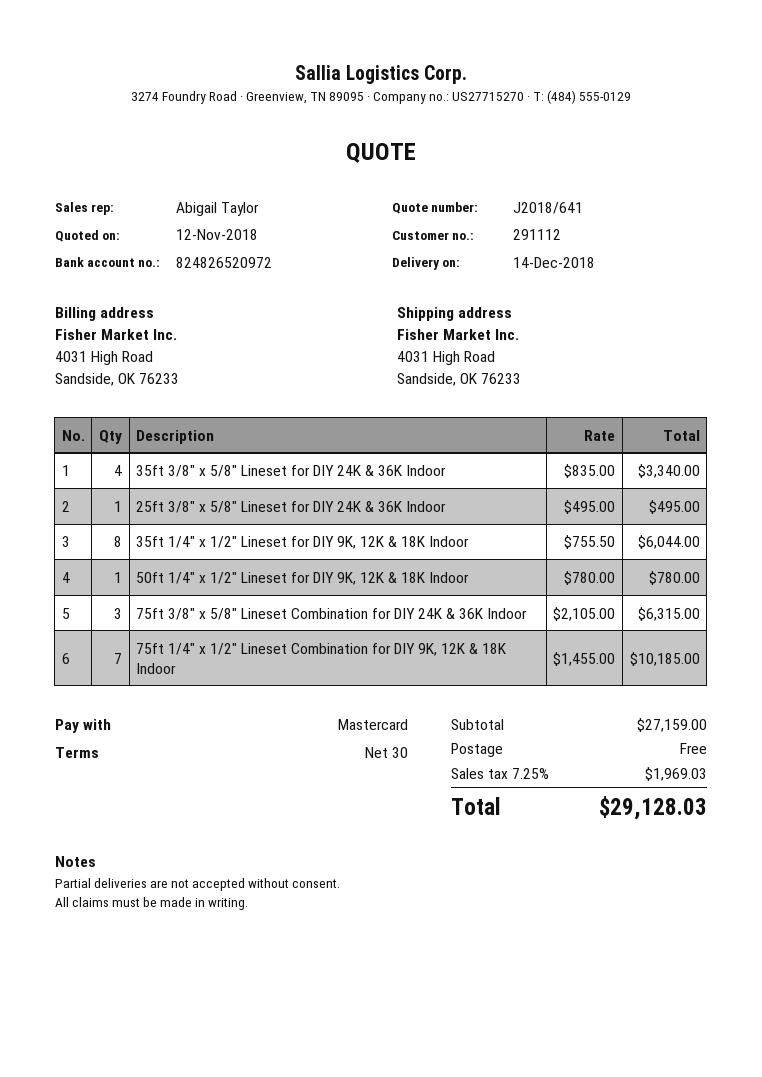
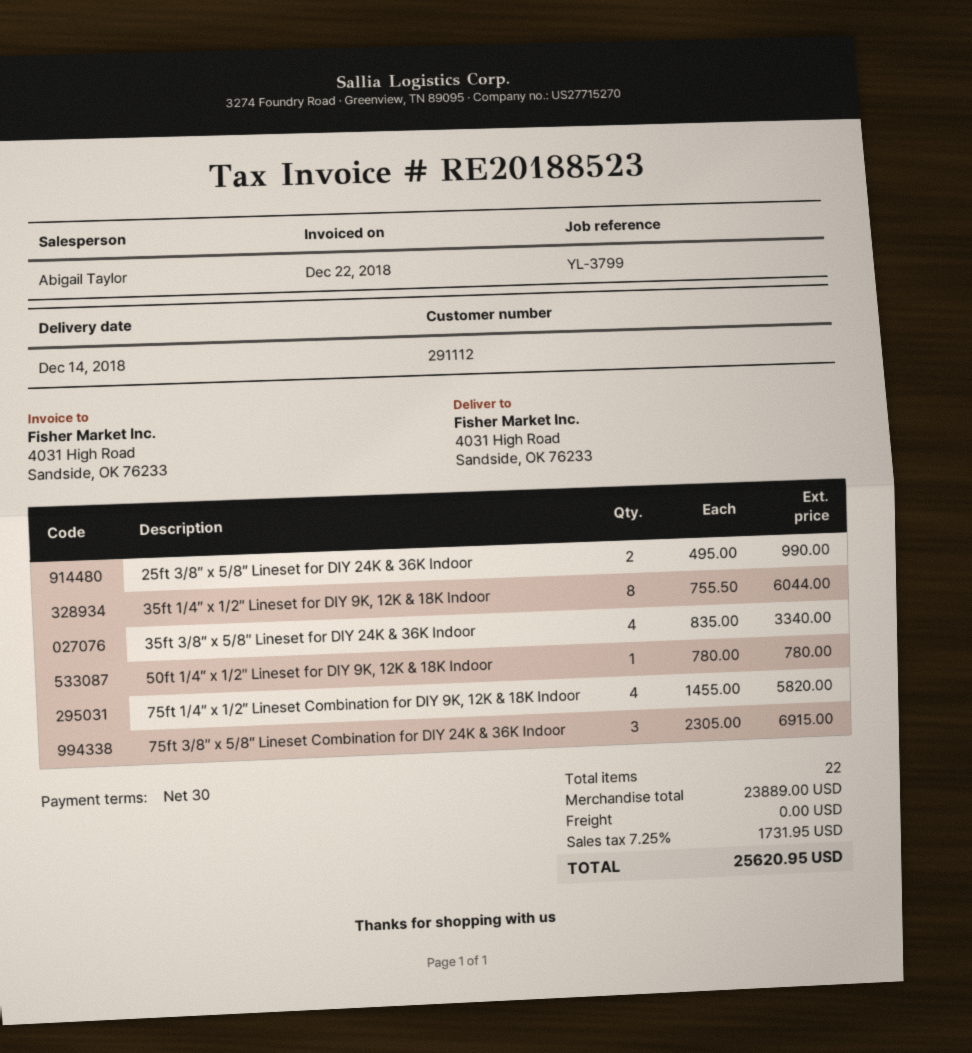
25ft 3/8″ x 5/8″ Lineset for DIY 24K & 36K Indoor: 1 x 495.00 = 495.00 -> 2 x 495.00 = 990.00
75ft 3/8″ x 5/8″ Lineset Combination for DIY 24K & 36K Indoor: 3 x 2105.00 = 6315.00 -> 3 x 2305.00 = 6915.00
75ft 1/4″ x 1/2″ Lineset Combination for DIY 9K, 12K & 18K Indoor: 7 x 1455.00 = 10185.00 -> 4 x 1455.00 = 5820.00
subtotal: 27159.00 -> 23889.00
tax: 7.25% = 1969.03 -> 7.25% = 1731.95
total: 29128.03 -> 25620.95

